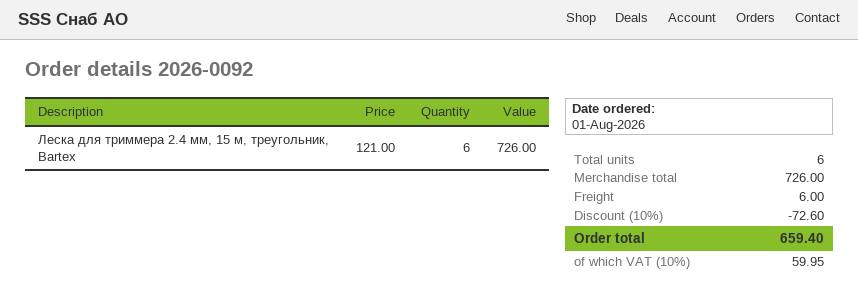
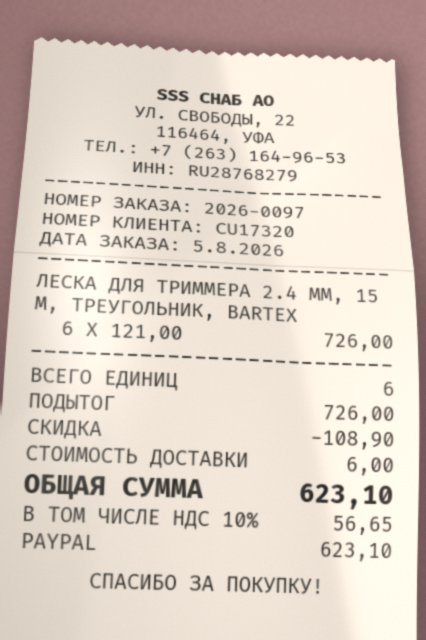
order number: 2026-0092 -> 2026-0097
order date: 2026-08-01 -> 2026-08-05
discount: 72.60 -> 108.90
tax: 10% = 59.95 -> 10% = 56.65
total: 659.40 -> 623.10

